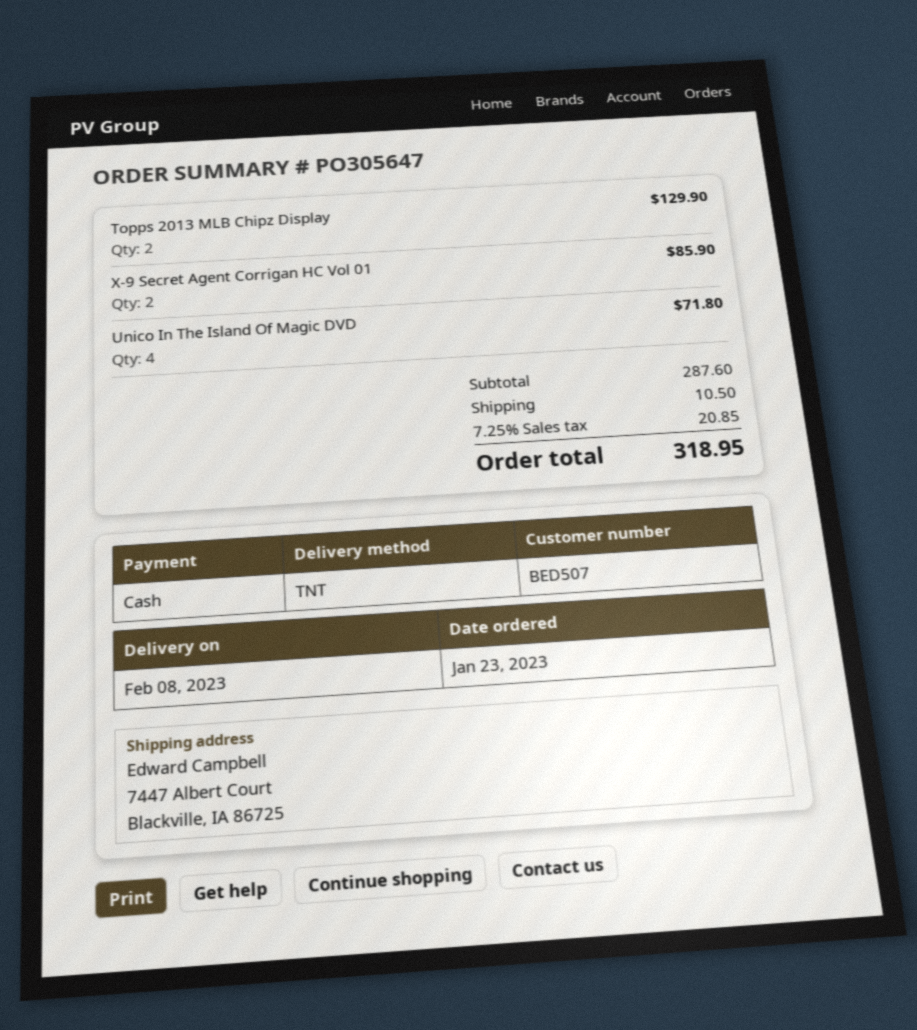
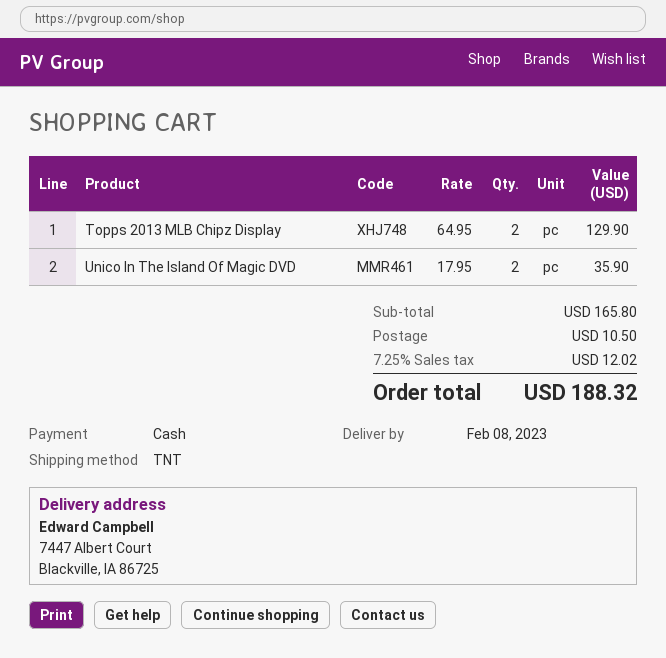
X-9 Secret Agent Corrigan HC Vol 01: 2 for 85.90 -> none
Unico In The Island Of Magic DVD: 4 for 71.80 -> 2 for 35.90
subtotal: 287.60 -> 165.80
tax: 7.25% = 20.85 -> 7.25% = 12.02
total: 318.95 -> 188.32

